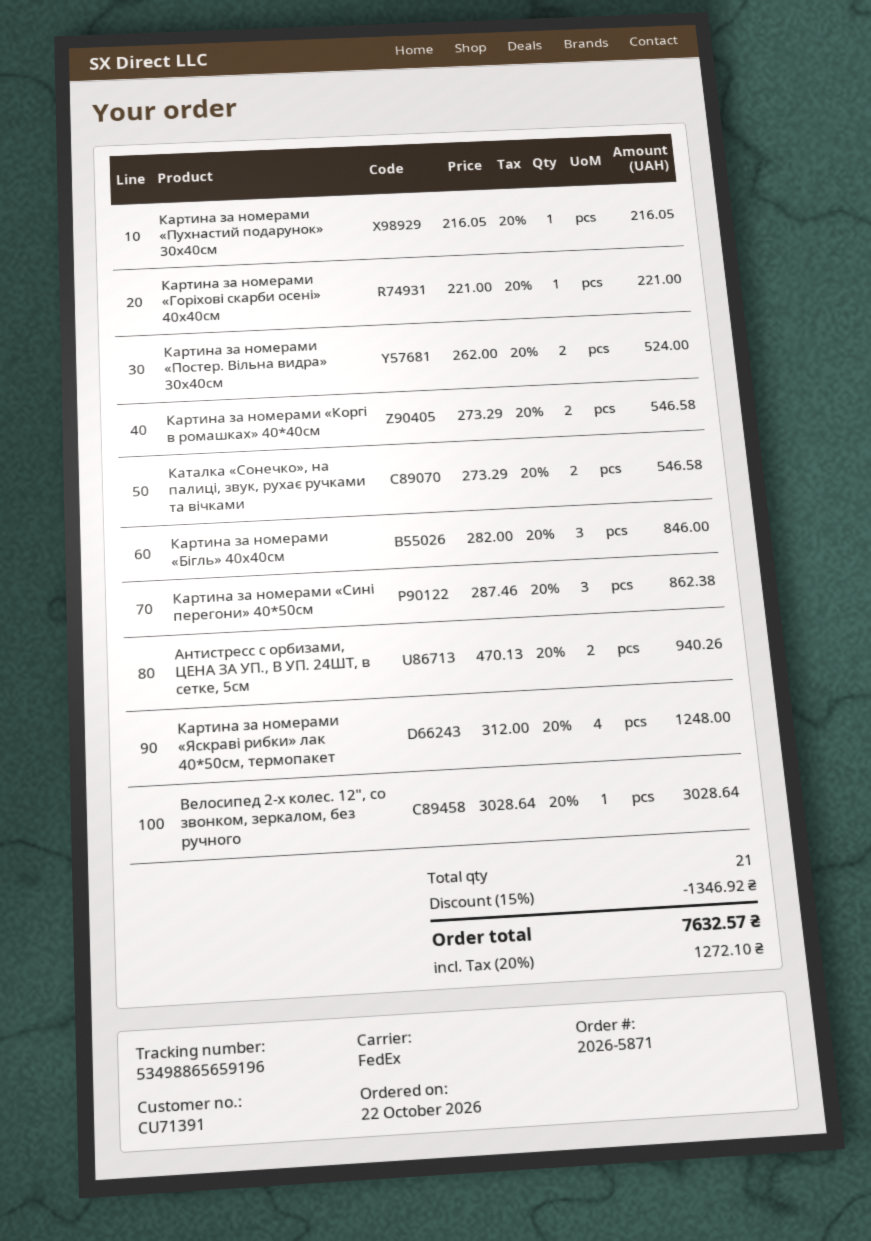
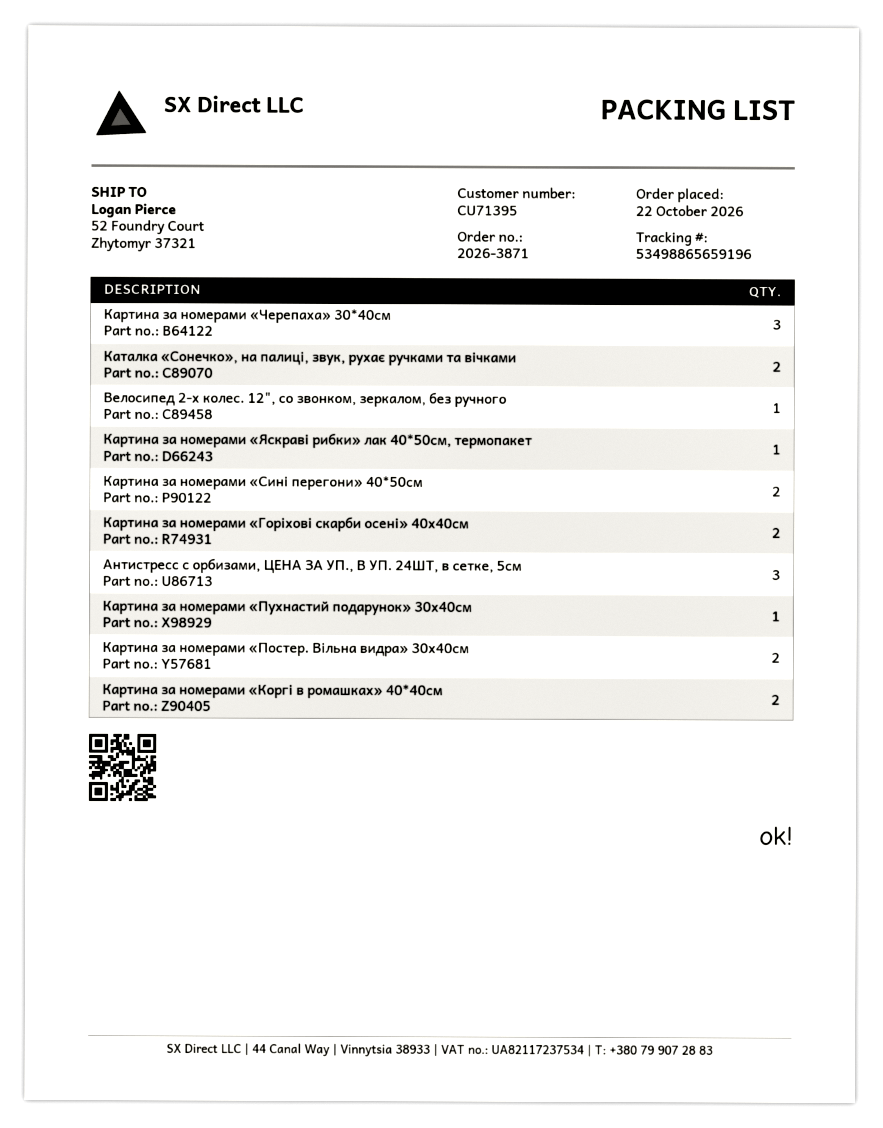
order number: 2026-5871 -> 2026-3871
customer number: CU71391 -> CU71395
Картина за номерами «Горіхові скарби осені» 40х40см: 1 -> 2
Картина за номерами «Бігль» 40x40см: 3 -> none
Картина за номерами «Сині перегони» 40*50см: 3 -> 2
Антистресс с орбизами, ЦЕНА ЗА УП., В УП. 24ШТ, в сетке, 5см: 2 -> 3
Картина за номерами «Яскраві рибки» лак 40*50см, термопакет: 4 -> 1
Картина за номерами «Черепаха» 30*40см: none -> 3

